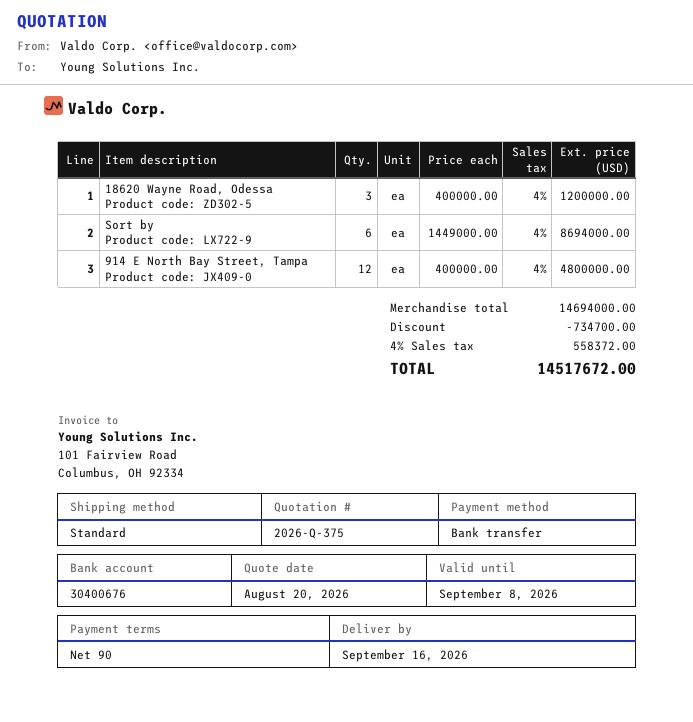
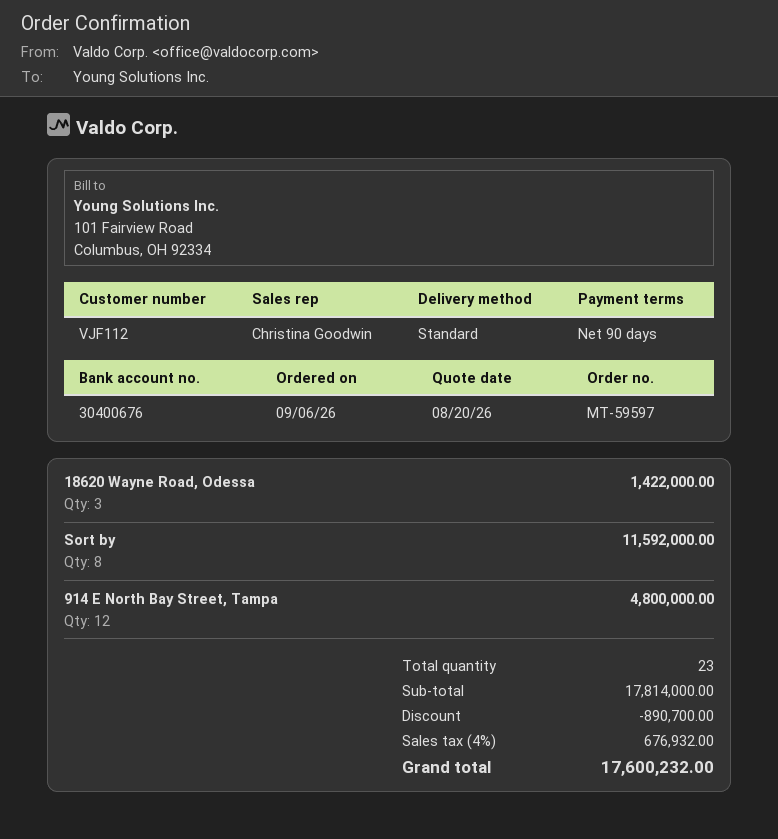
18620 Wayne Road, Odessa: 3 for 1200000.00 -> 3 for 1422000.00
Sort by: 6 for 8694000.00 -> 8 for 11592000.00
subtotal: 14694000.00 -> 17814000.00
discount: 734700.00 -> 890700.00
tax: 4% = 558372.00 -> 4% = 676932.00
total: 14517672.00 -> 17600232.00

